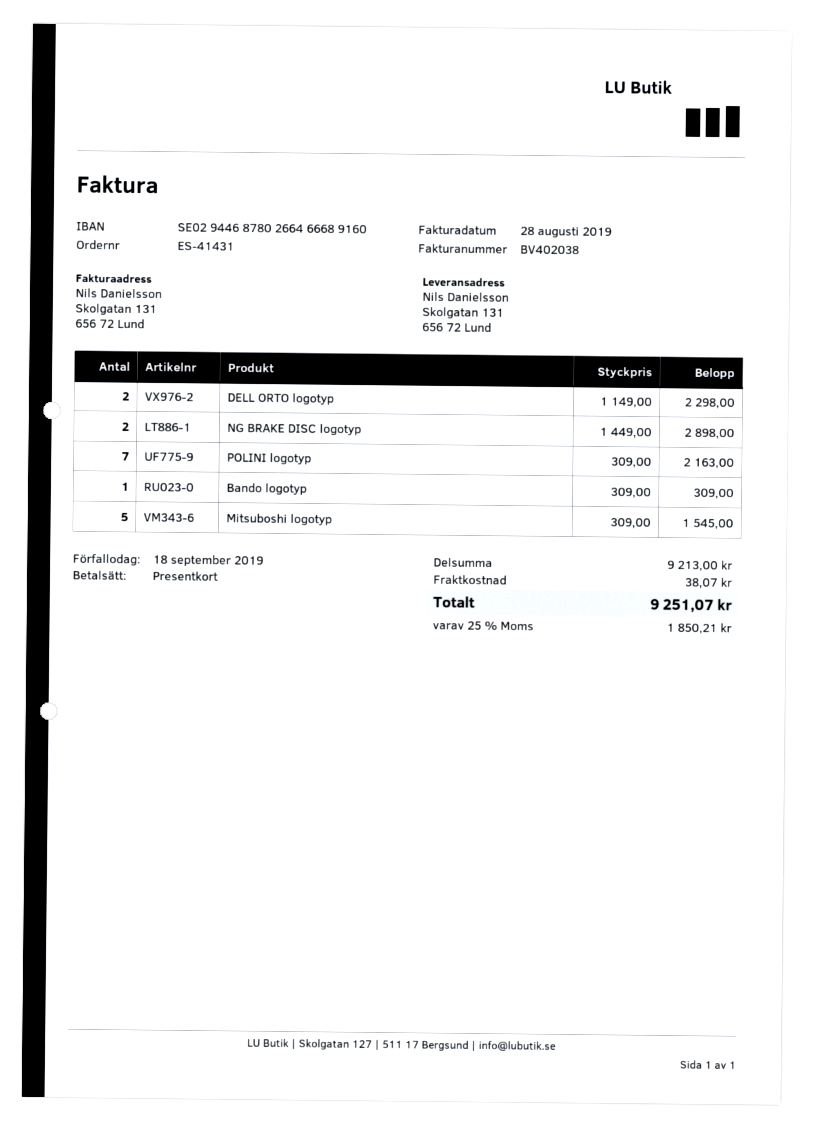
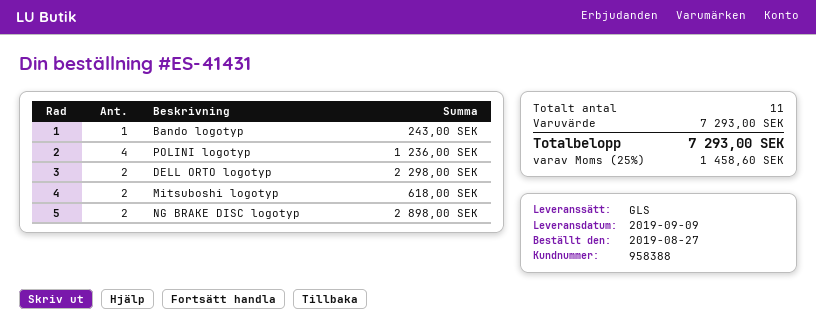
POLINI logotyp: 7 for 2163.00 -> 4 for 1236.00
Bando logotyp: 1 for 309.00 -> 1 for 243.00
Mitsuboshi logotyp: 5 for 1545.00 -> 2 for 618.00
subtotal: 9213.00 -> 7293.00
shipping: 38.07 -> none
tax: 25% = 1850.21 -> 25% = 1458.60
total: 9251.07 -> 7293.00

